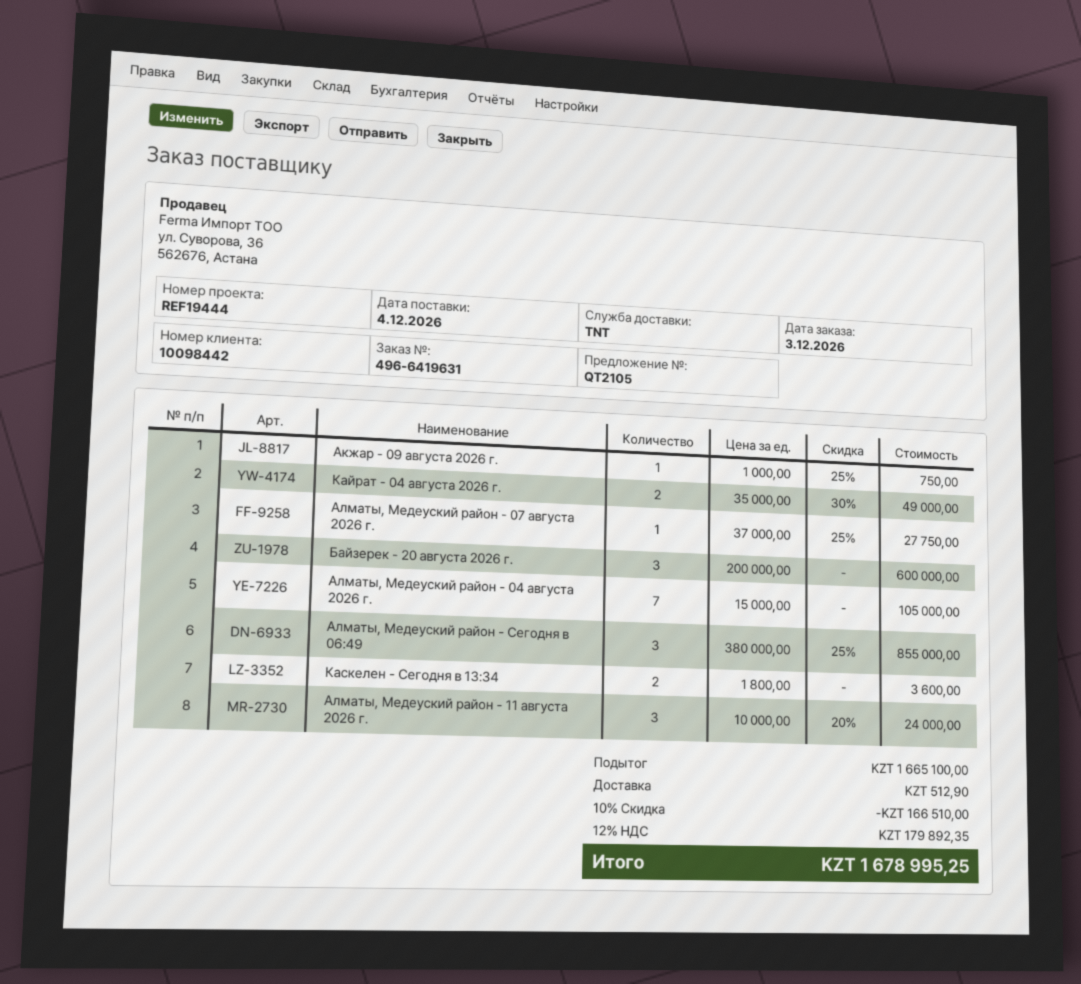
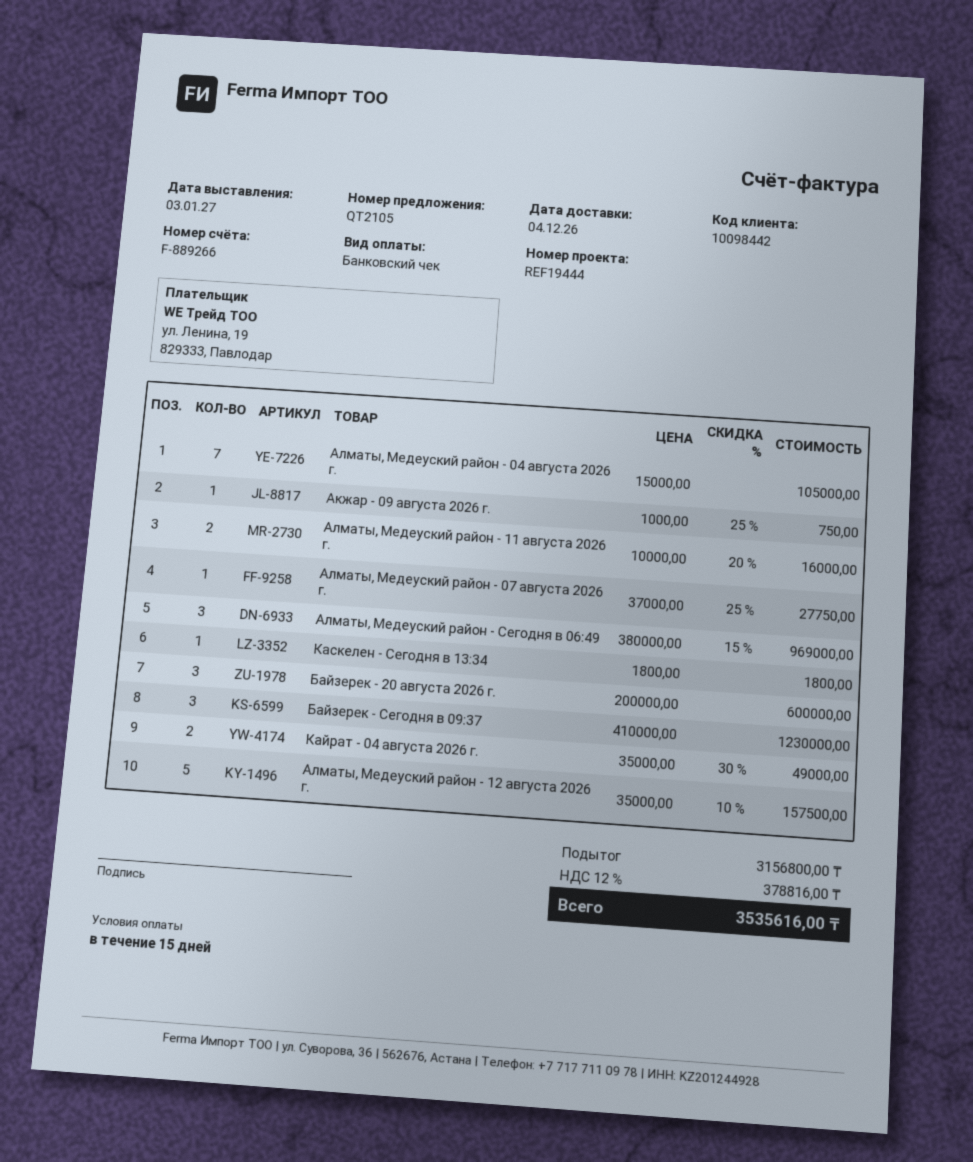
Алматы, Медеуский район - Сегодня в 06:49: 3 x 380000.00 - 25% = 855000.00 -> 3 x 380000.00 - 15% = 969000.00
Каскелен - Сегодня в 13:34: 2 x 1800.00 = 3600.00 -> 1 x 1800.00 = 1800.00
Алматы, Медеуский район - 11 августа 2026 г.: 3 x 10000.00 - 20% = 24000.00 -> 2 x 10000.00 - 20% = 16000.00
Байзерек - Сегодня в 09:37: none -> 3 x 410000.00 = 1230000.00
Алматы, Медеуский район - 12 августа 2026 г.: none -> 5 x 35000.00 - 10% = 157500.00
subtotal: 1665100.00 -> 3156800.00
discount: 10% = 166510.00 -> none
shipping: 512.90 -> none
tax: 12% = 179892.35 -> 12% = 378816.00
total: 1678995.25 -> 3535616.00

